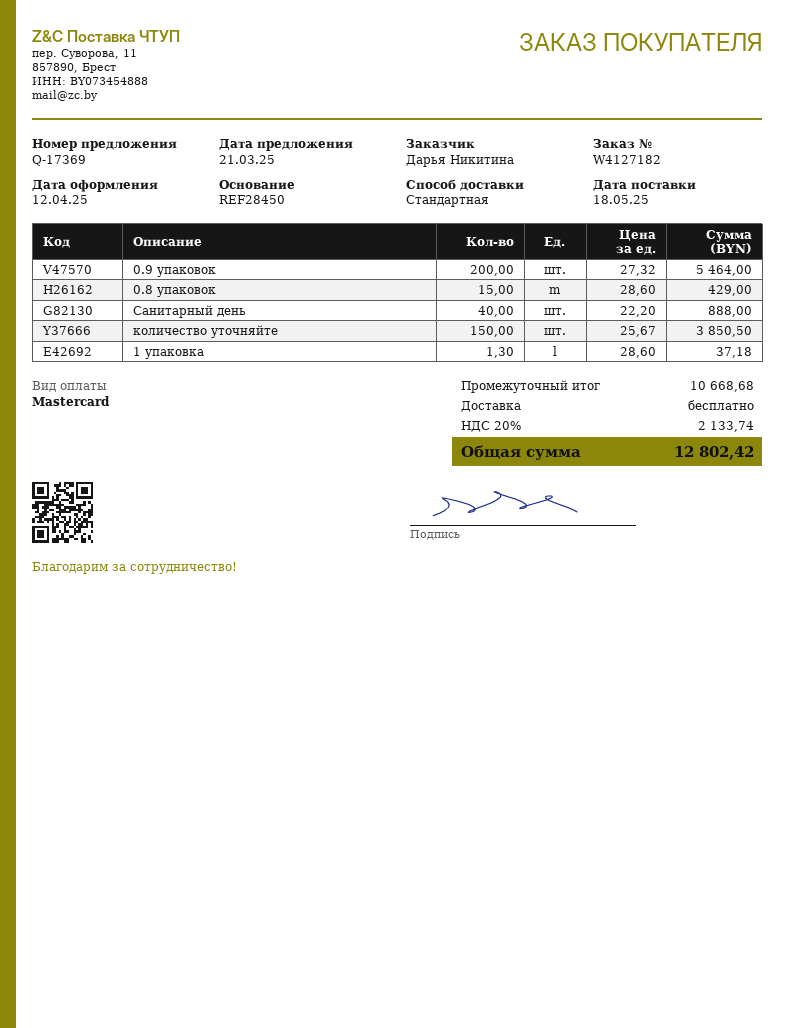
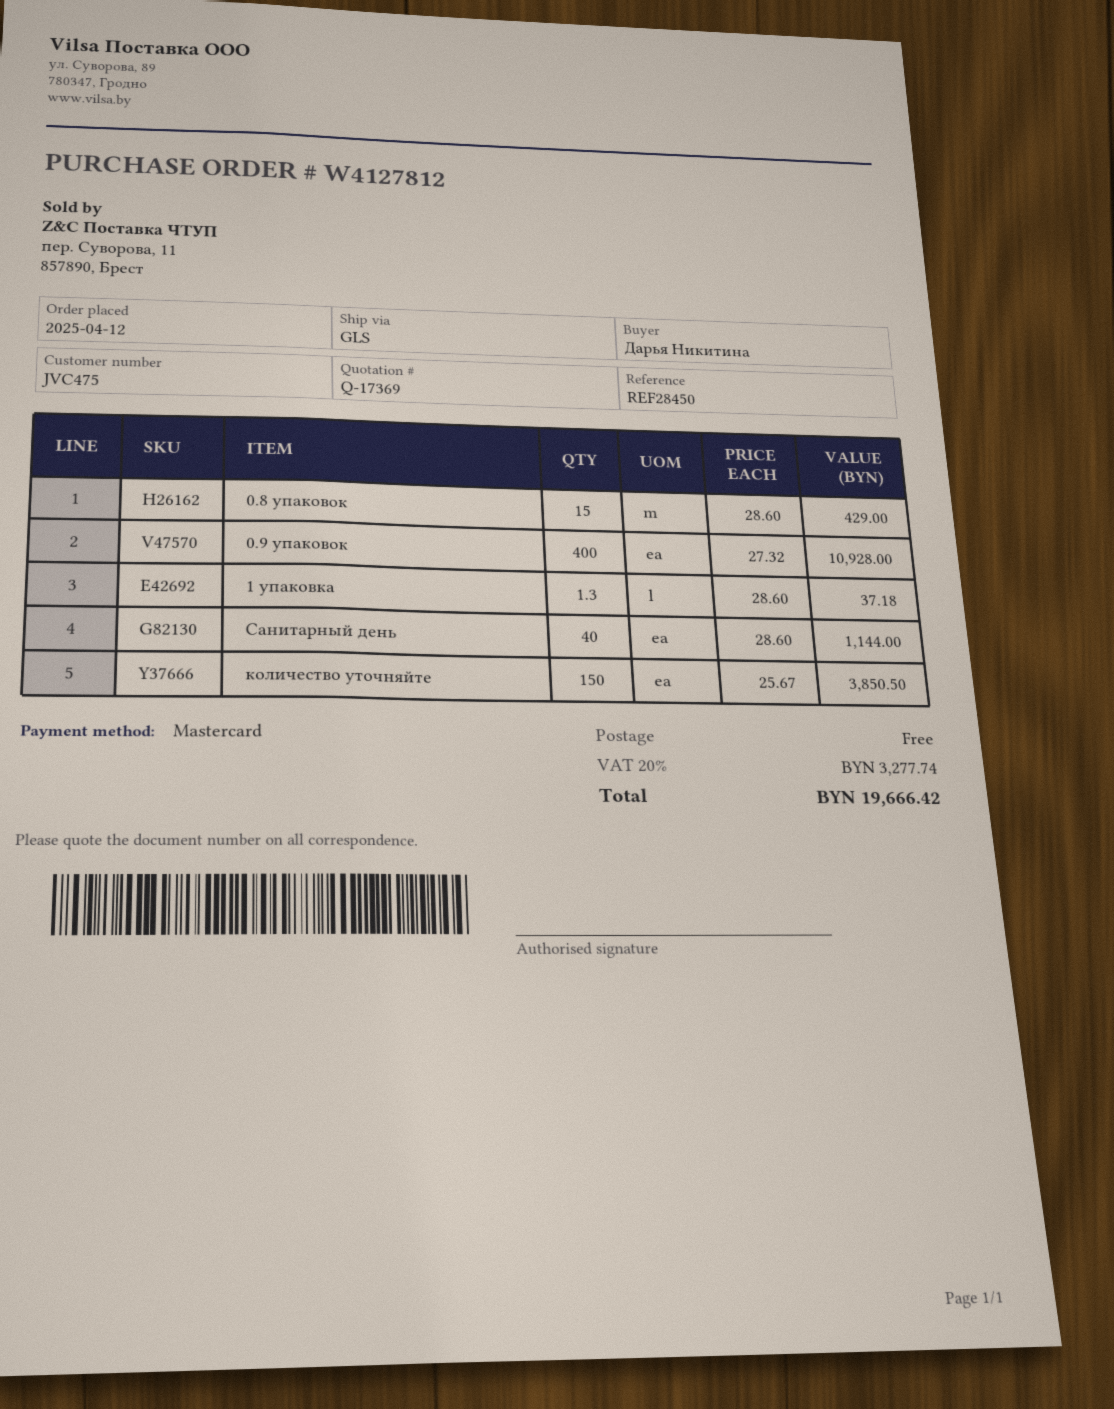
order number: W4127182 -> W4127812
shipping method: standard -> GLS
0.9 упаковок: 200 x 27.32 = 5464.00 -> 400 x 27.32 = 10928.00
Санитарный день: 40 x 22.20 = 888.00 -> 40 x 28.60 = 1144.00
tax: 20% = 2133.74 -> 20% = 3277.74
total: 12802.42 -> 19666.42

